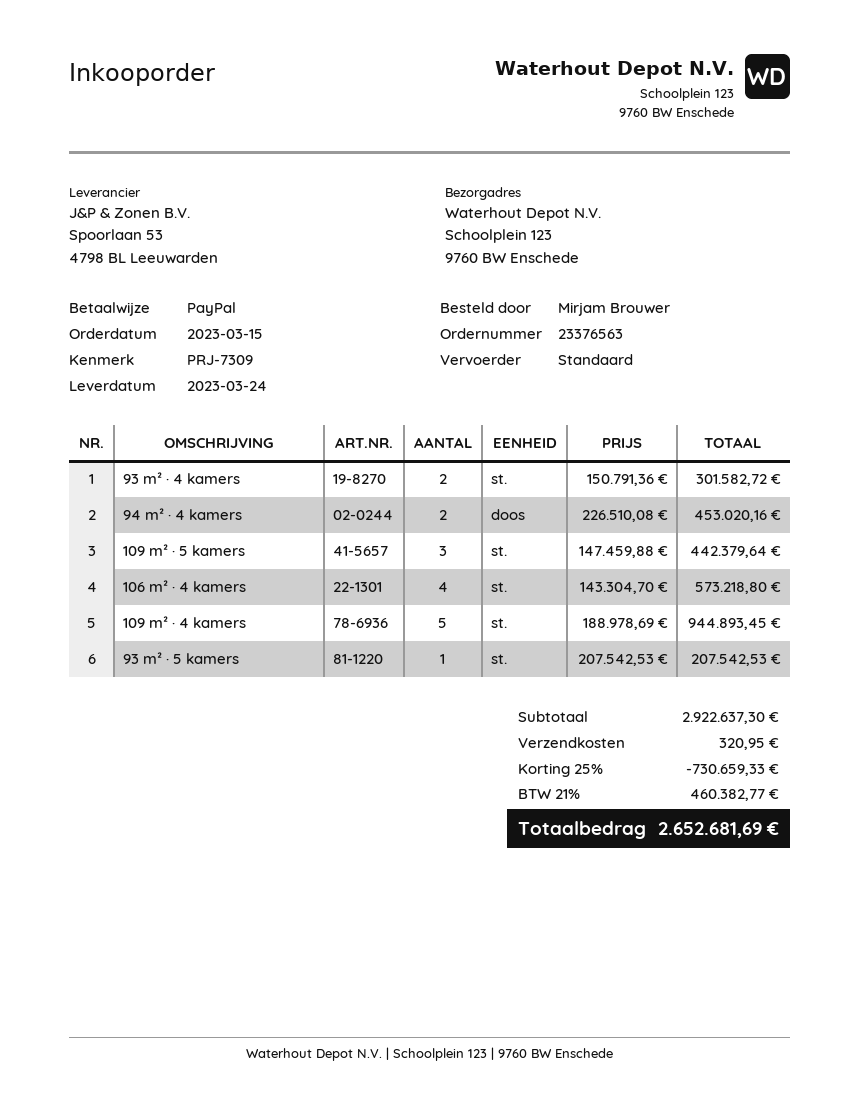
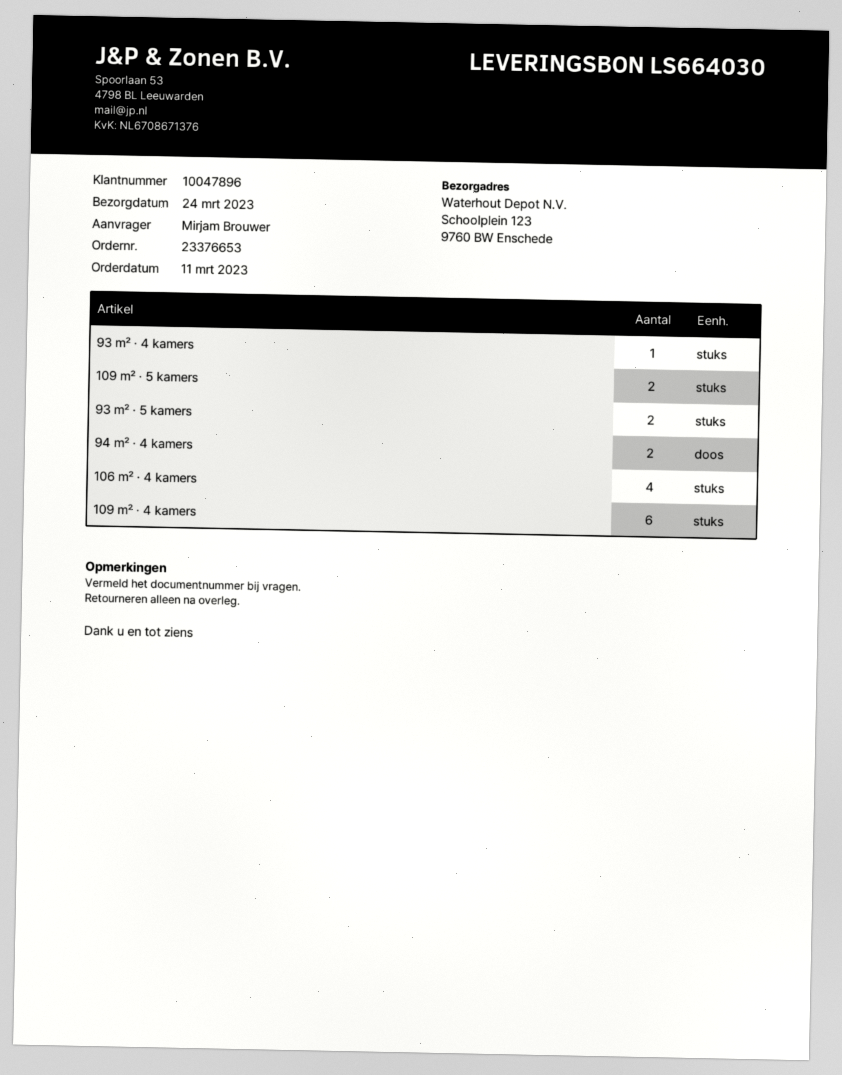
order number: 23376563 -> 23376653
order date: 2023-03-15 -> 2023-03-11
93 m² · 4 kamers: 2 -> 1
109 m² · 5 kamers: 3 -> 2
109 m² · 4 kamers: 5 -> 6
93 m² · 5 kamers: 1 -> 2

